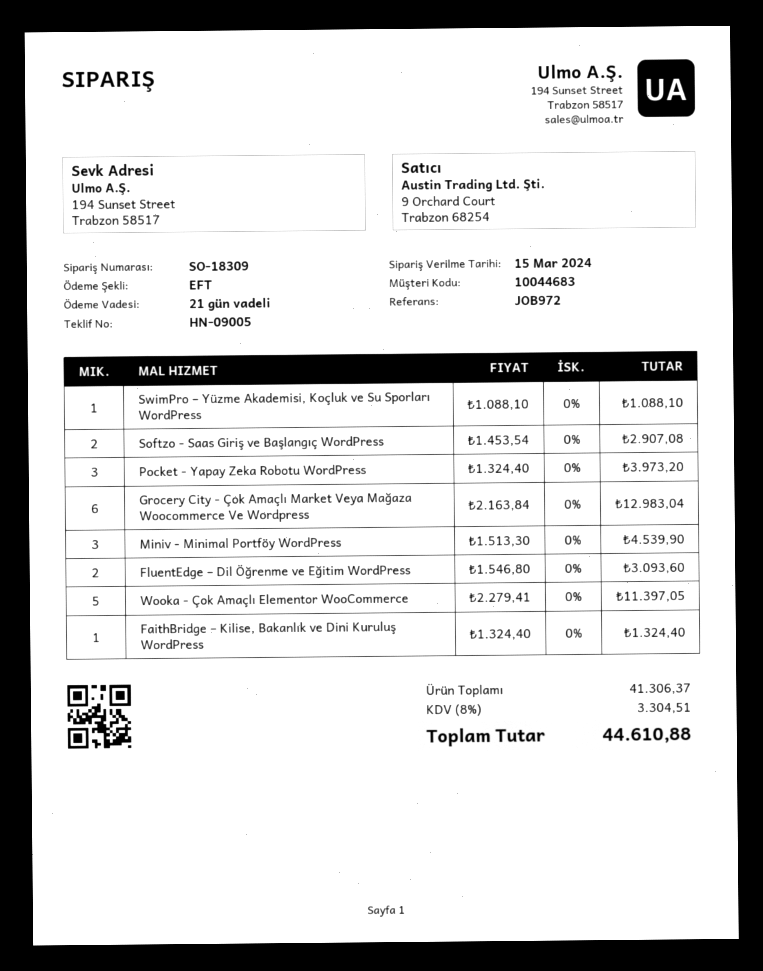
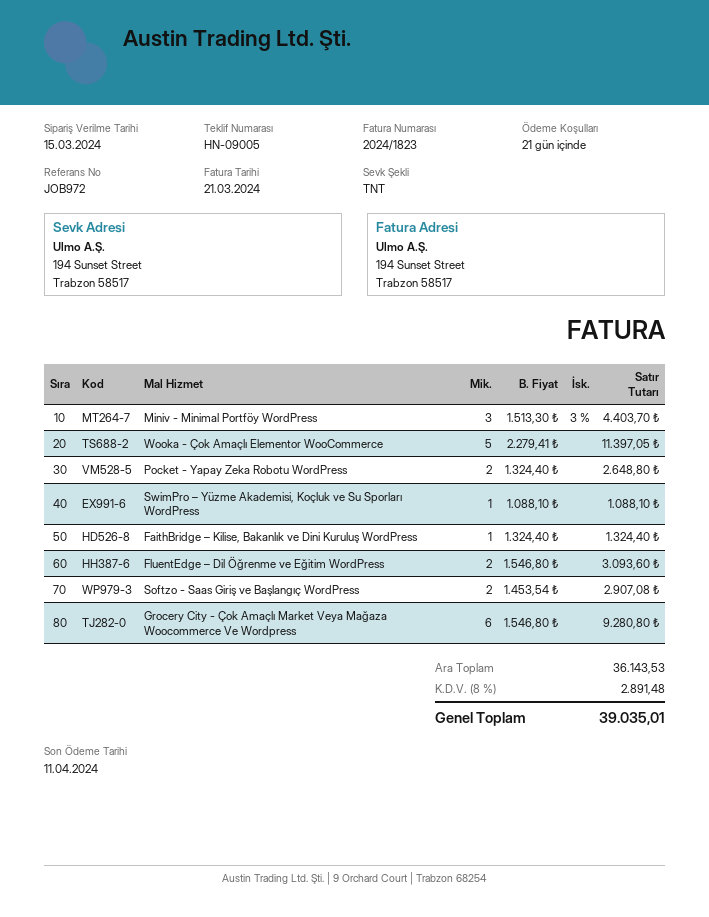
Pocket - Yapay Zeka Robotu WordPress: 3 x 1324.40 = 3973.20 -> 2 x 1324.40 = 2648.80
Grocery City - Çok Amaçlı Market Veya Mağaza Woocommerce Ve Wordpress: 6 x 2163.84 = 12983.04 -> 6 x 1546.80 = 9280.80
Miniv - Minimal Portföy WordPress: 3 x 1513.30 = 4539.90 -> 3 x 1513.30 - 3% = 4403.70
subtotal: 41306.37 -> 36143.53
tax: 8% = 3304.51 -> 8% = 2891.48
total: 44610.88 -> 39035.01

